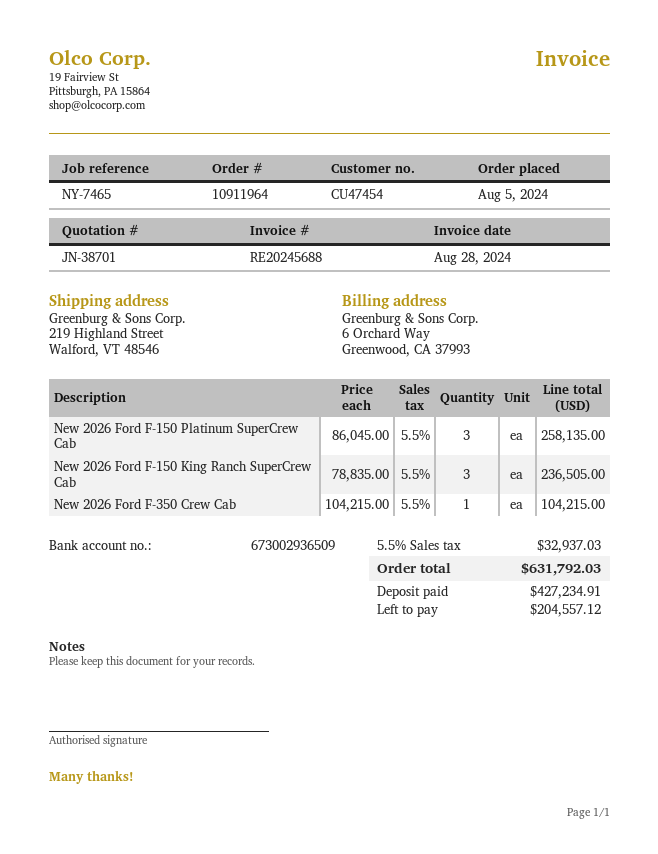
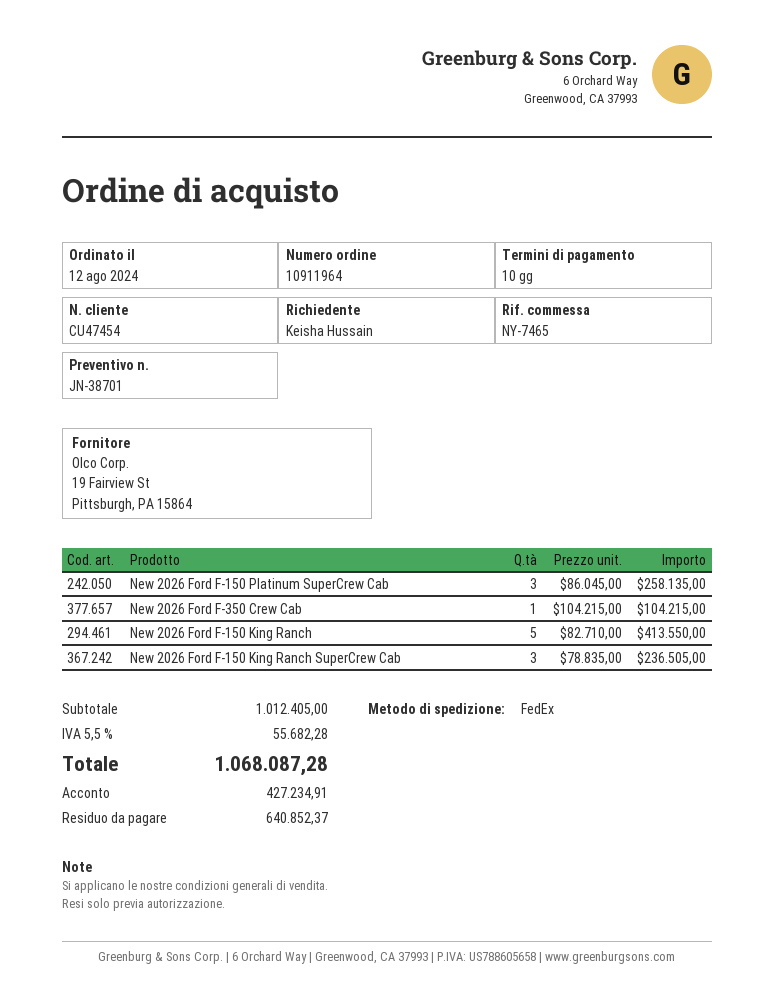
order date: 2024-08-05 -> 2024-08-12
New 2026 Ford F-150 King Ranch: none -> 5 x 82710.00 = 413550.00
tax: 5.5% = 32937.03 -> 5.5% = 55682.28
total: 631792.03 -> 1068087.28
balance: 204557.12 -> 640852.37

